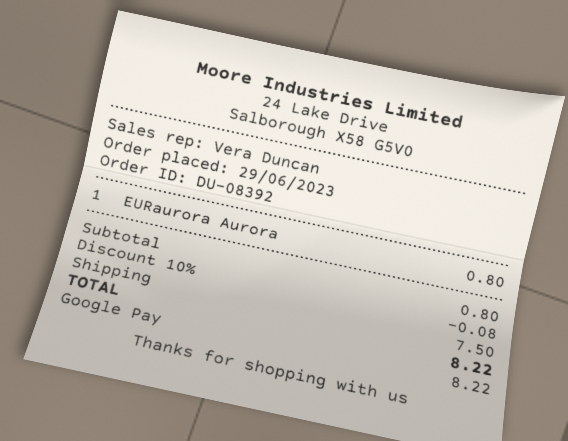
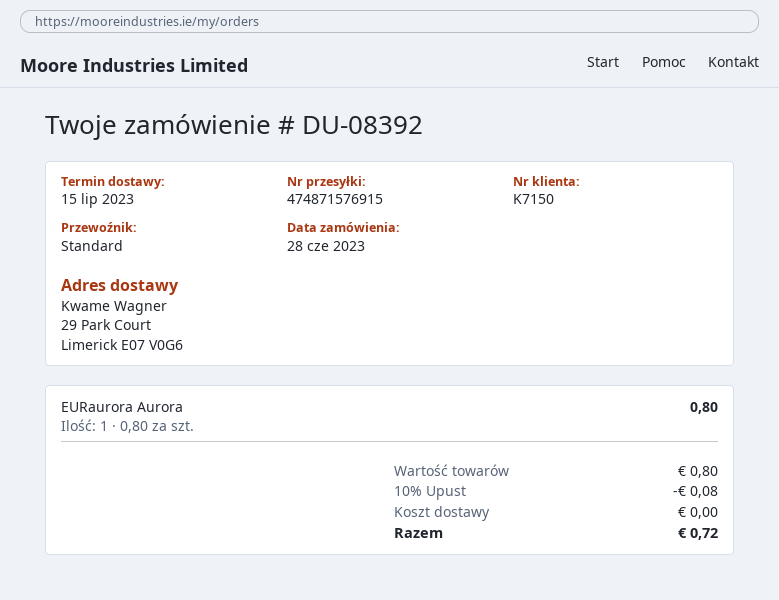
order date: 2023-06-29 -> 2023-06-28
shipping: 7.50 -> 0.00
total: 8.22 -> 0.72

